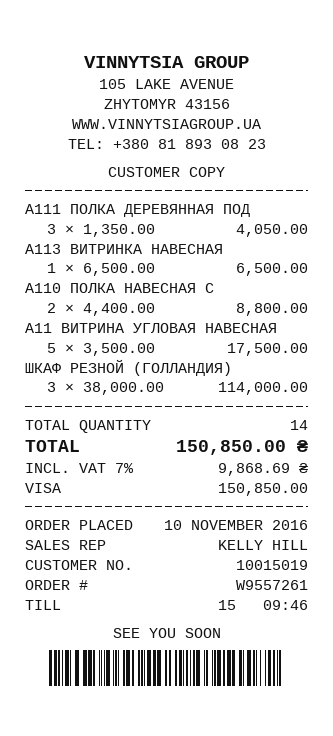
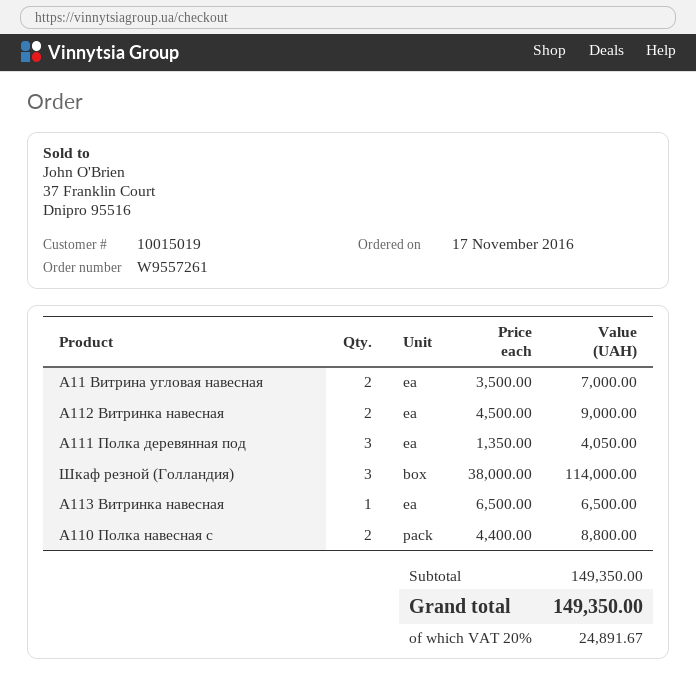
order date: 2016-11-10 -> 2016-11-17
А11 ВИТРИНА УГЛОВАЯ НАВЕСНАЯ: 5 x 3500.00 = 17500.00 -> 2 x 3500.00 = 7000.00
А112 Витринка навесная: none -> 2 x 4500.00 = 9000.00
tax: 7% = 9868.69 -> 20% = 24891.67
total: 150850.00 -> 149350.00

